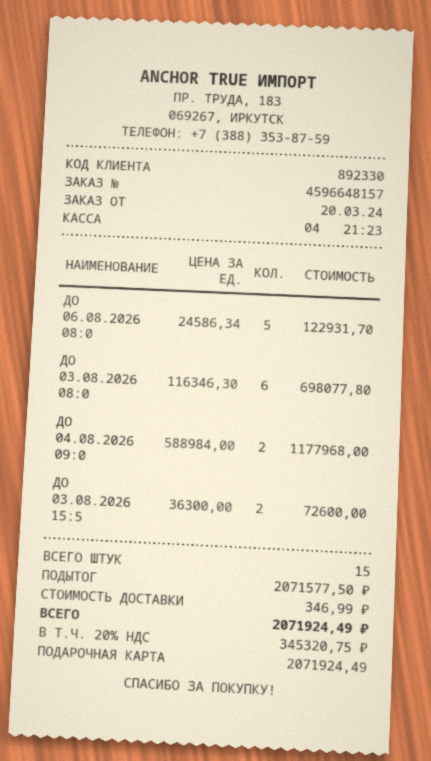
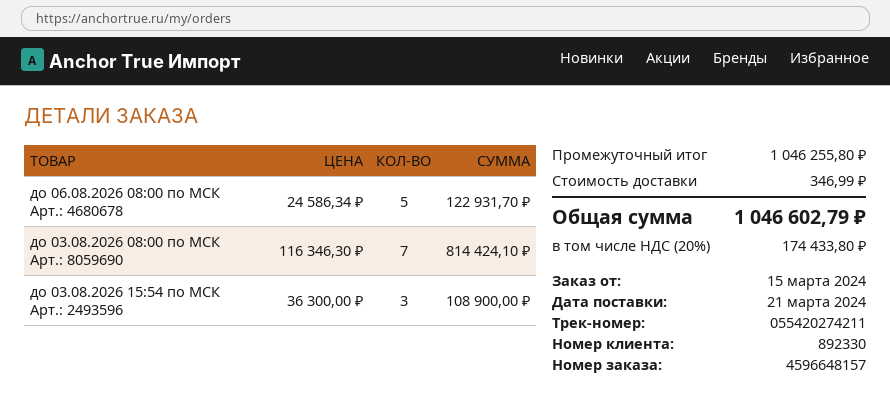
order date: 2024-03-20 -> 2024-03-15
ДО 03.08.2026 08:0: 6 x 116346.30 = 698077.80 -> 7 x 116346.30 = 814424.10
ДО 04.08.2026 09:0: 2 x 588984.00 = 1177968.00 -> none
ДО 03.08.2026 15:5: 2 x 36300.00 = 72600.00 -> 3 x 36300.00 = 108900.00
subtotal: 2071577.50 -> 1046255.80
tax: 20% = 345320.75 -> 20% = 174433.80
total: 2071924.49 -> 1046602.79

